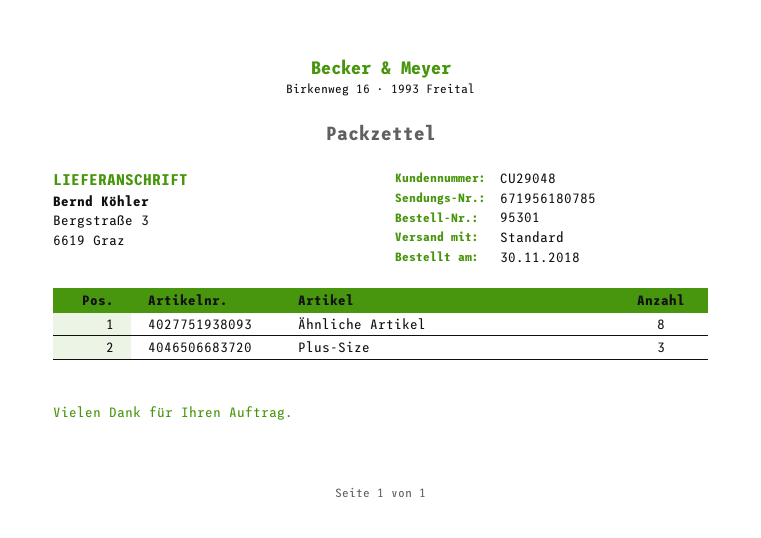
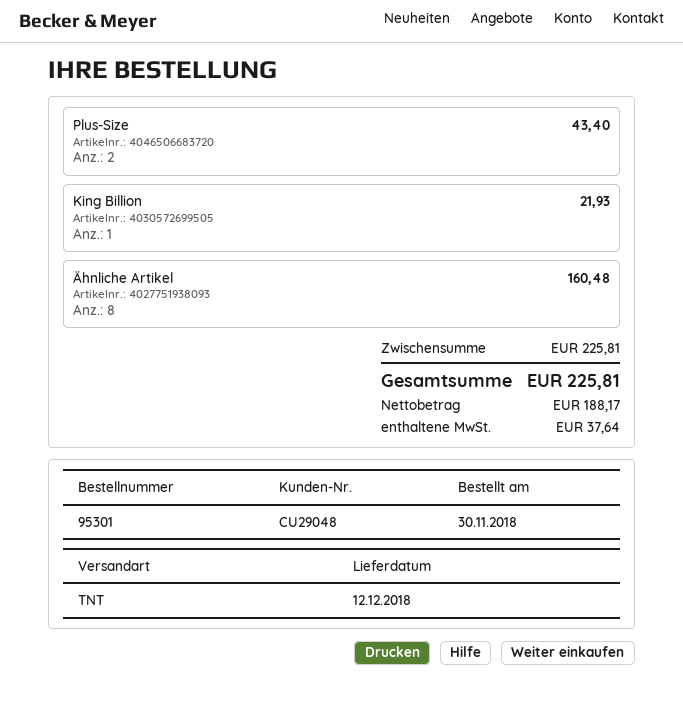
shipping method: standard -> TNT
Plus-Size: 3 -> 2
King Billion: none -> 1

